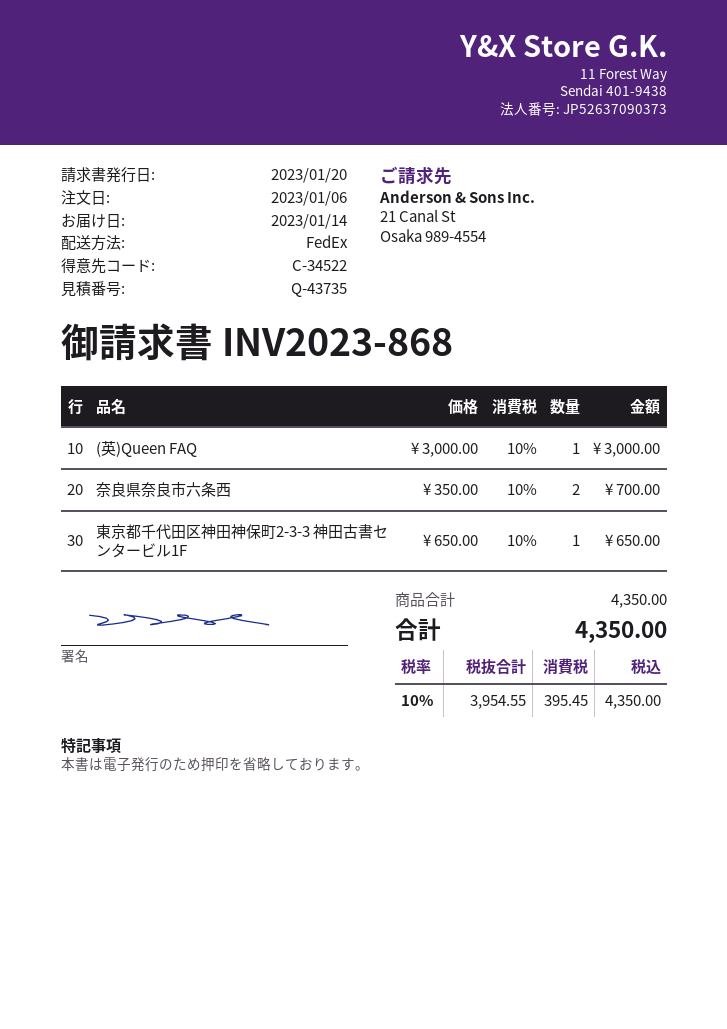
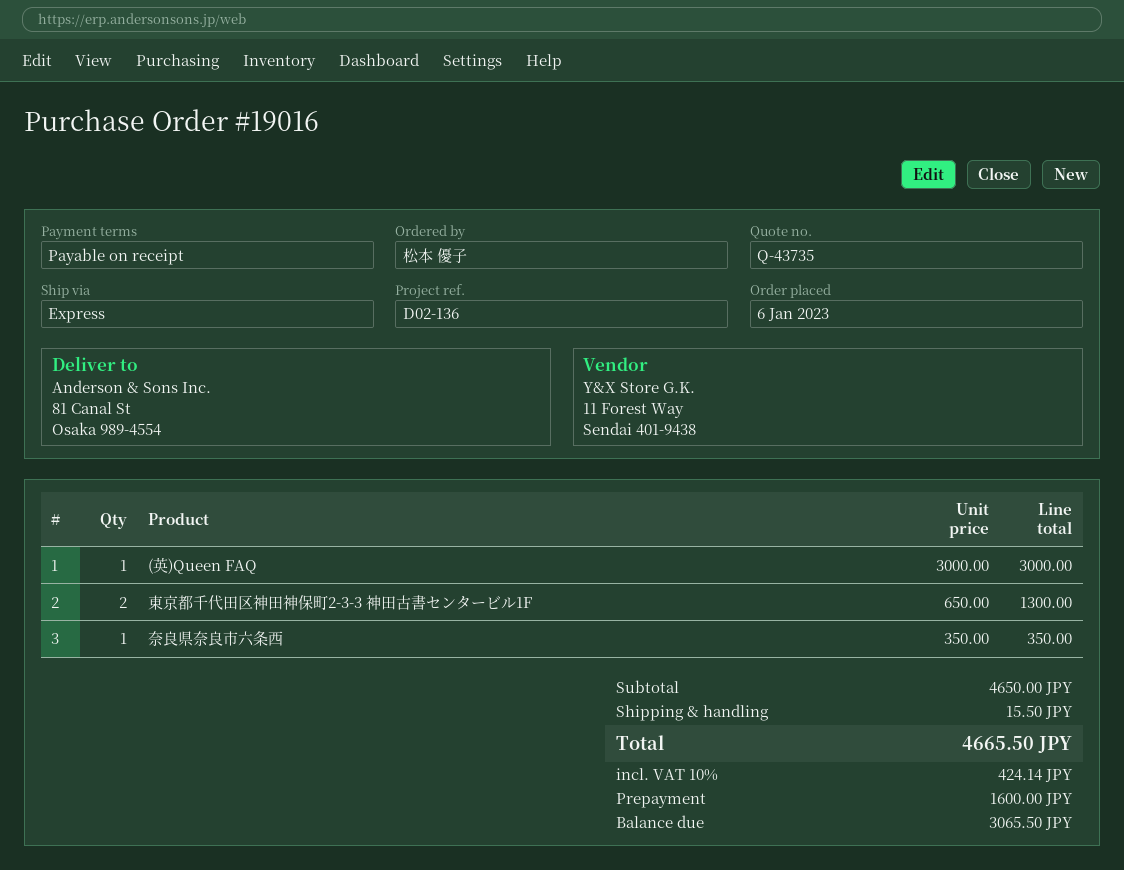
shipping method: FedEx -> express
奈良県奈良市六条西: 2 x 350.00 = 700.00 -> 1 x 350.00 = 350.00
東京都千代田区神田神保町2-3-3 神田古書センタービル1F: 1 x 650.00 = 650.00 -> 2 x 650.00 = 1300.00
subtotal: 4350.00 -> 4650.00
shipping: none -> 15.50
tax: 10% = 395.45 -> 10% = 424.14
total: 4350.00 -> 4665.50

